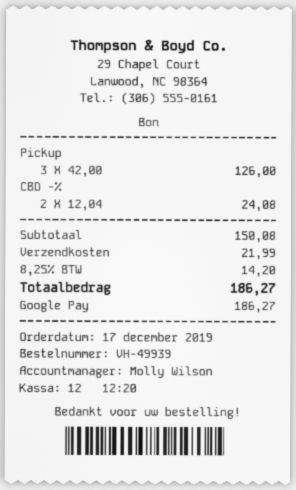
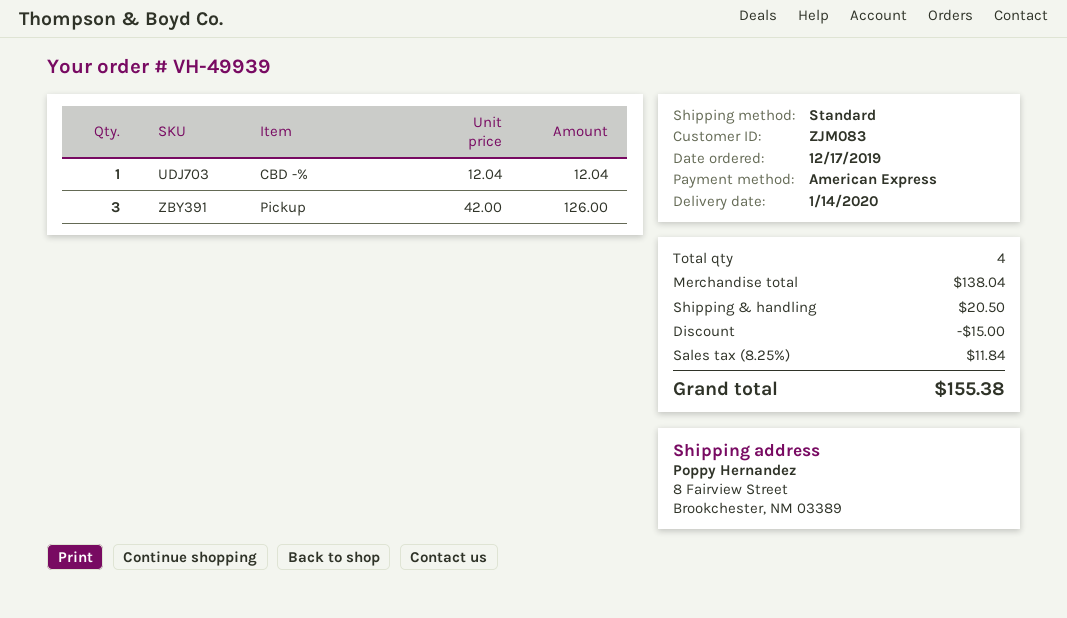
payment method: Google Pay -> American Express
CBD -%: 2 x 12.04 = 24.08 -> 1 x 12.04 = 12.04
subtotal: 150.08 -> 138.04
discount: none -> 15.00
shipping: 21.99 -> 20.50
tax: 8.25% = 14.20 -> 8.25% = 11.84
total: 186.27 -> 155.38

